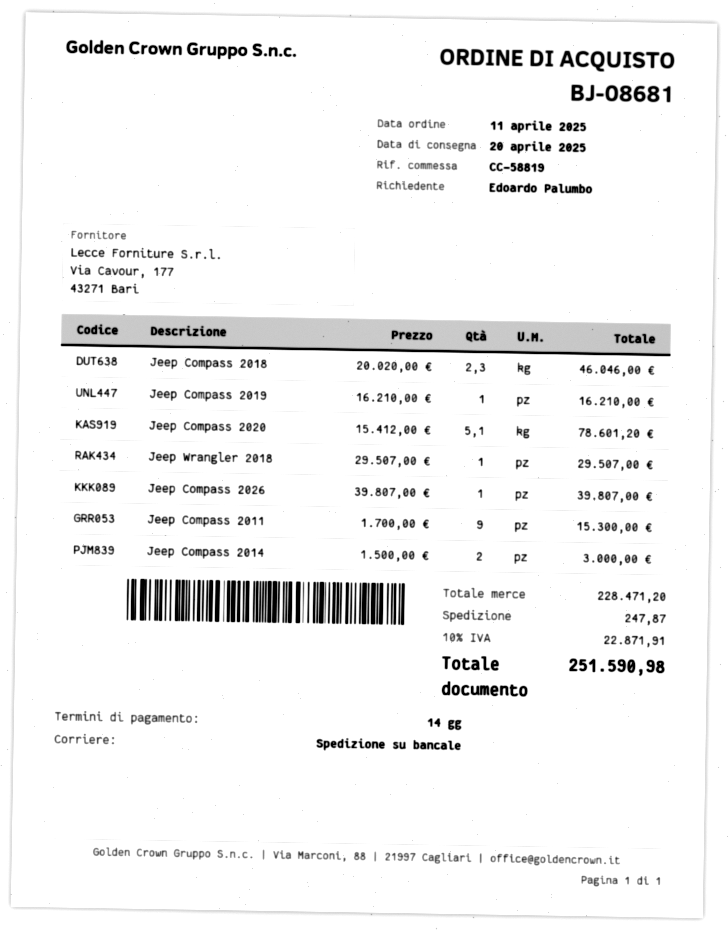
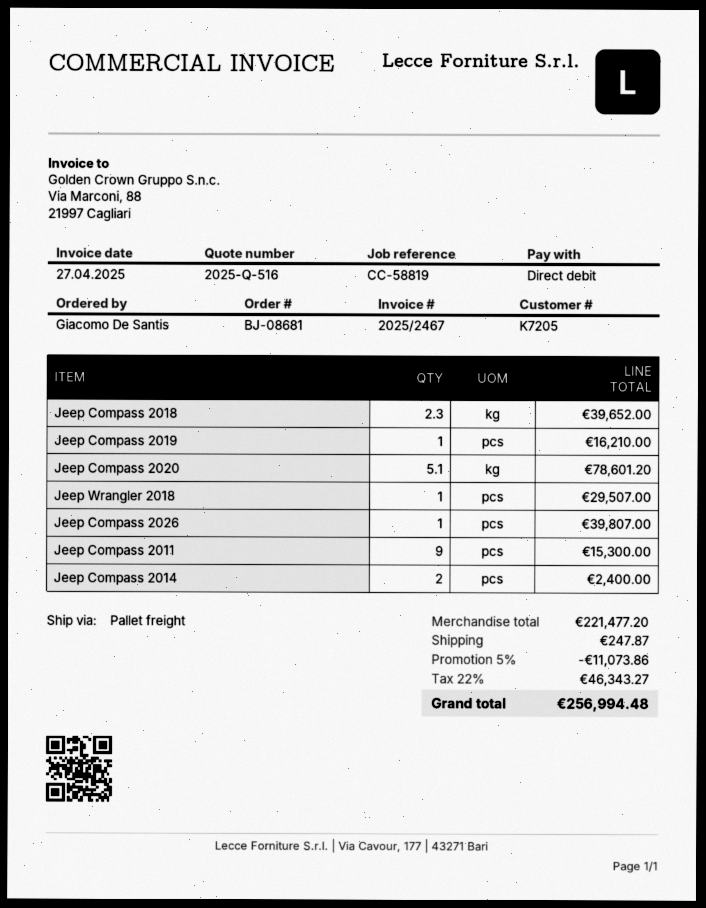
ordered by: Edoardo Palumbo -> Giacomo De Santis
Jeep Compass 2018: 2.3 for 46046.00 -> 2.3 for 39652.00
Jeep Compass 2014: 2 for 3000.00 -> 2 for 2400.00
subtotal: 228471.20 -> 221477.20
discount: none -> 5% = 11073.86
tax: 10% = 22871.91 -> 22% = 46343.27
total: 251590.98 -> 256994.48

